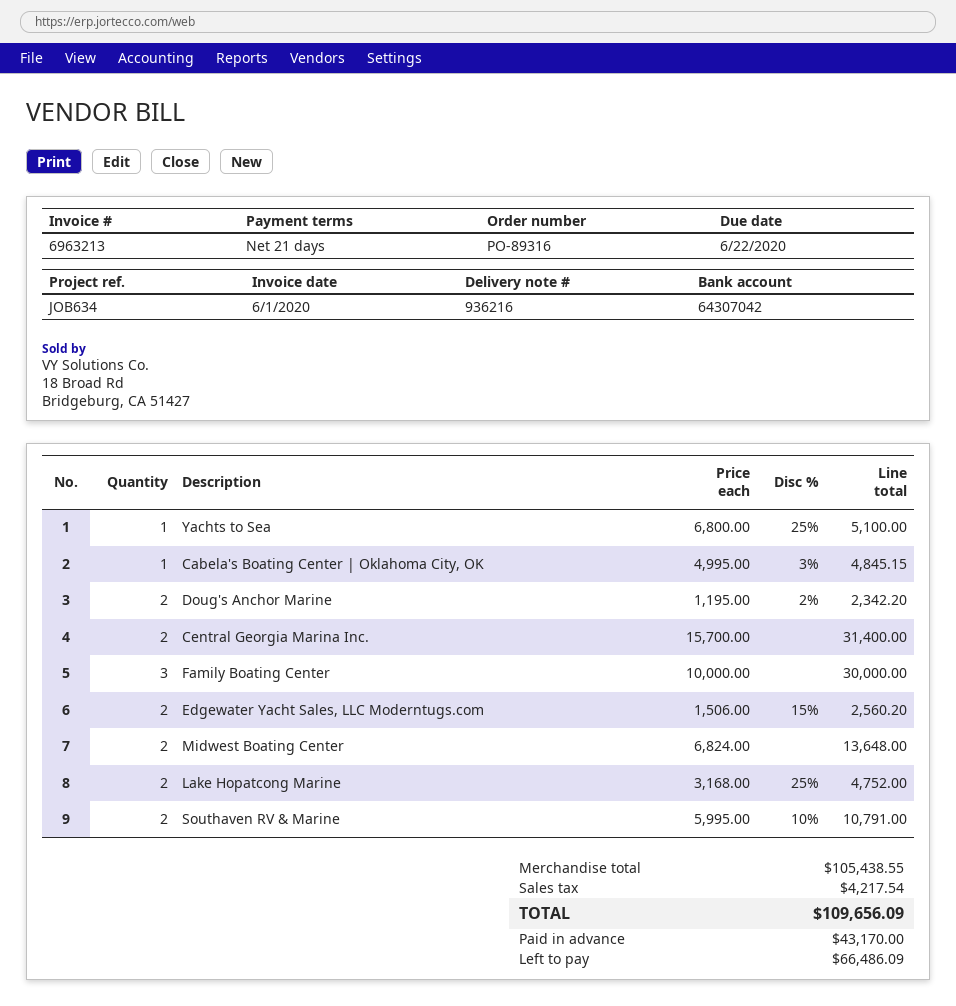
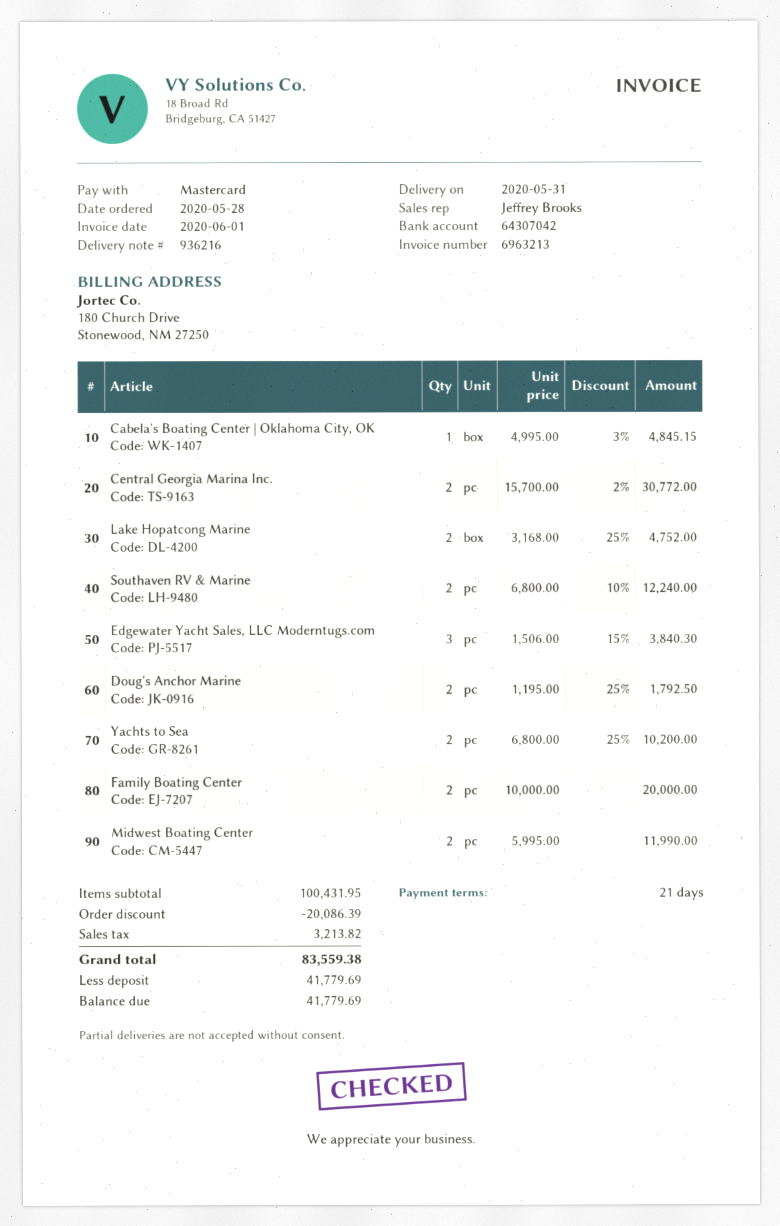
Yachts to Sea: 1 x 6800.00 - 25% = 5100.00 -> 2 x 6800.00 - 25% = 10200.00
Doug's Anchor Marine: 2 x 1195.00 - 2% = 2342.20 -> 2 x 1195.00 - 25% = 1792.50
Central Georgia Marina Inc.: 2 x 15700.00 = 31400.00 -> 2 x 15700.00 - 2% = 30772.00
Family Boating Center: 3 x 10000.00 = 30000.00 -> 2 x 10000.00 = 20000.00
Edgewater Yacht Sales, LLC Moderntugs.com: 2 x 1506.00 - 15% = 2560.20 -> 3 x 1506.00 - 15% = 3840.30
Midwest Boating Center: 2 x 6824.00 = 13648.00 -> 2 x 5995.00 = 11990.00
Southaven RV & Marine: 2 x 5995.00 - 10% = 10791.00 -> 2 x 6800.00 - 10% = 12240.00
subtotal: 105438.55 -> 100431.95
discount: none -> 20086.39
tax: 4217.54 -> 3213.82
total: 109656.09 -> 83559.38
deposit: 43170.00 -> 41779.69
balance: 66486.09 -> 41779.69

